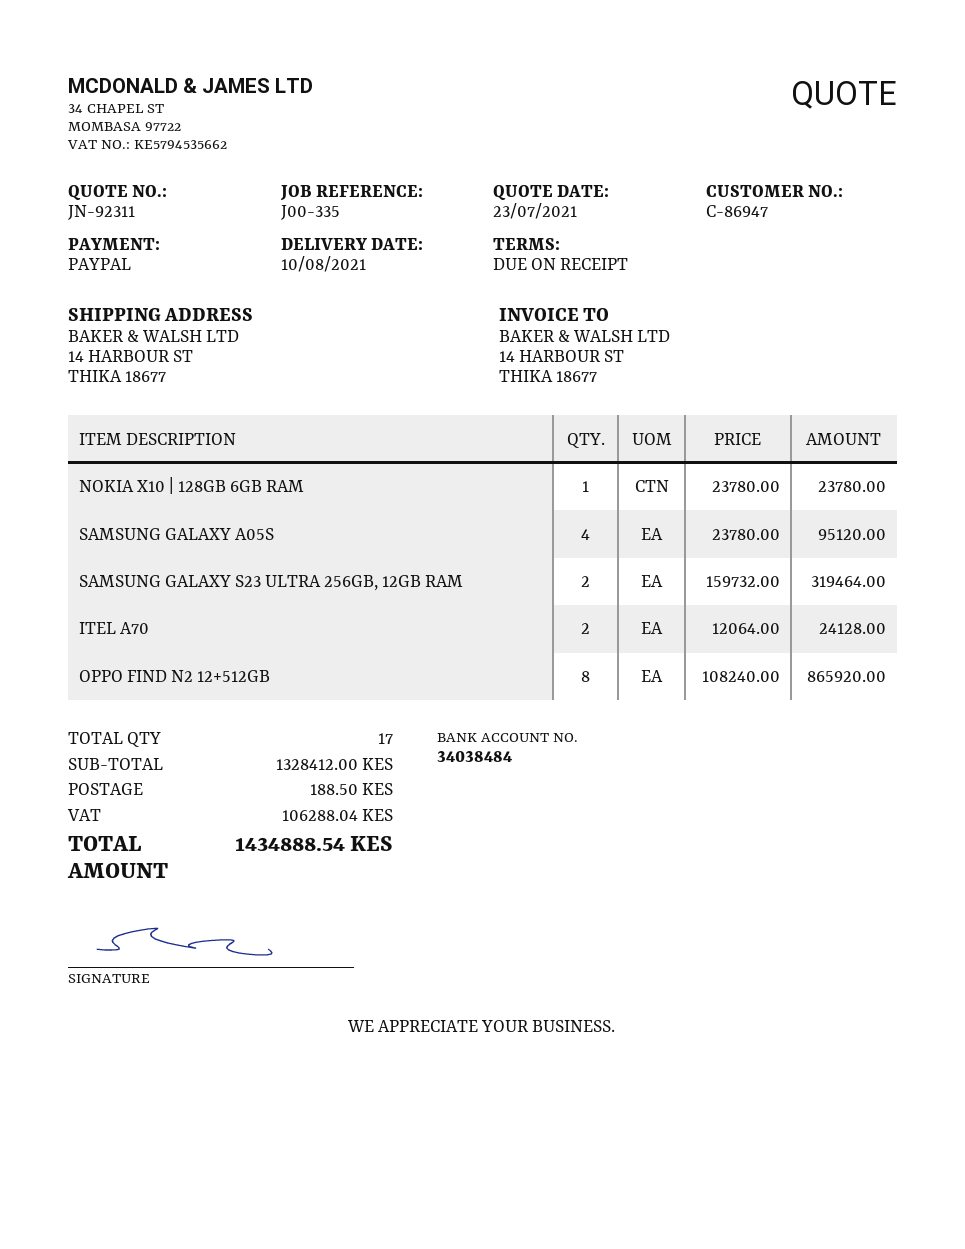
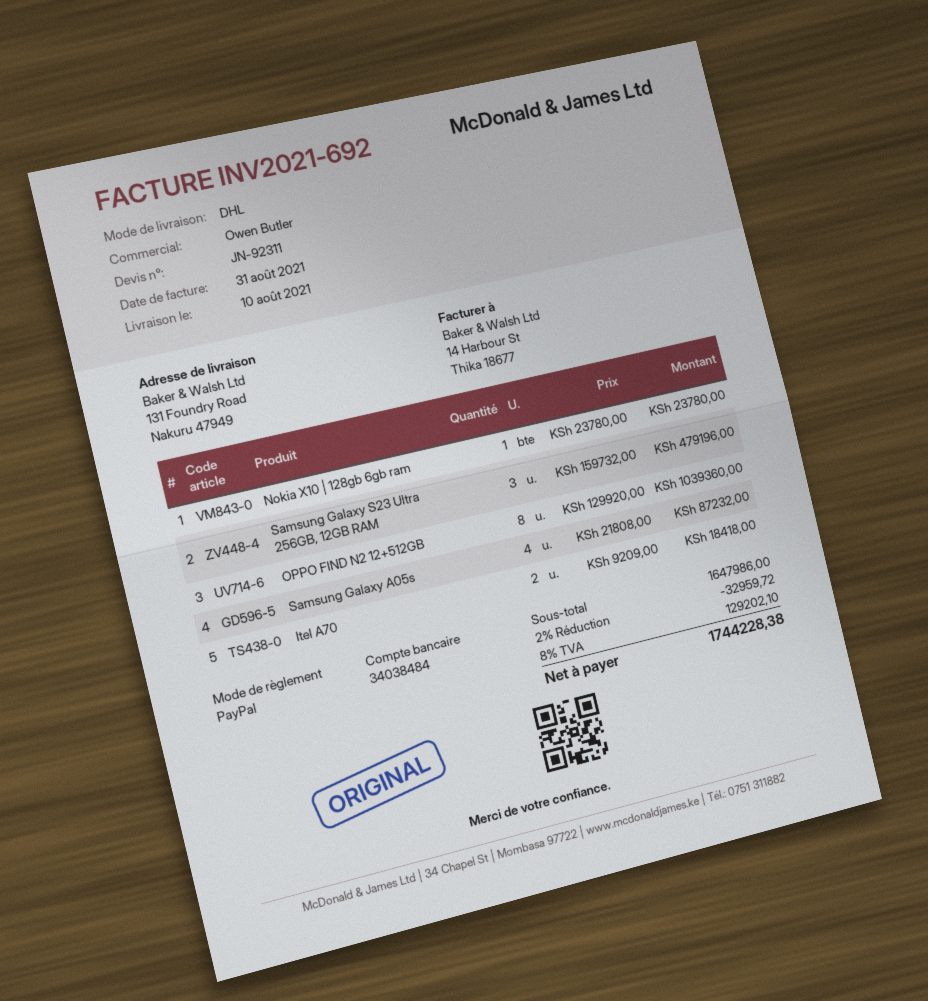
ship to: 14 HARBOUR ST, THIKA 18677 -> 131 Foundry Road, Nakuru 47949
SAMSUNG GALAXY A05S: 4 x 23780.00 = 95120.00 -> 4 x 21808.00 = 87232.00
SAMSUNG GALAXY S23 ULTRA 256GB, 12GB RAM: 2 x 159732.00 = 319464.00 -> 3 x 159732.00 = 479196.00
ITEL A70: 2 x 12064.00 = 24128.00 -> 2 x 9209.00 = 18418.00
OPPO FIND N2 12+512GB: 8 x 108240.00 = 865920.00 -> 8 x 129920.00 = 1039360.00
subtotal: 1328412.00 -> 1647986.00
discount: none -> 2% = 32959.72
shipping: 188.50 -> none
tax: 106288.04 -> 129202.10
total: 1434888.54 -> 1744228.38

